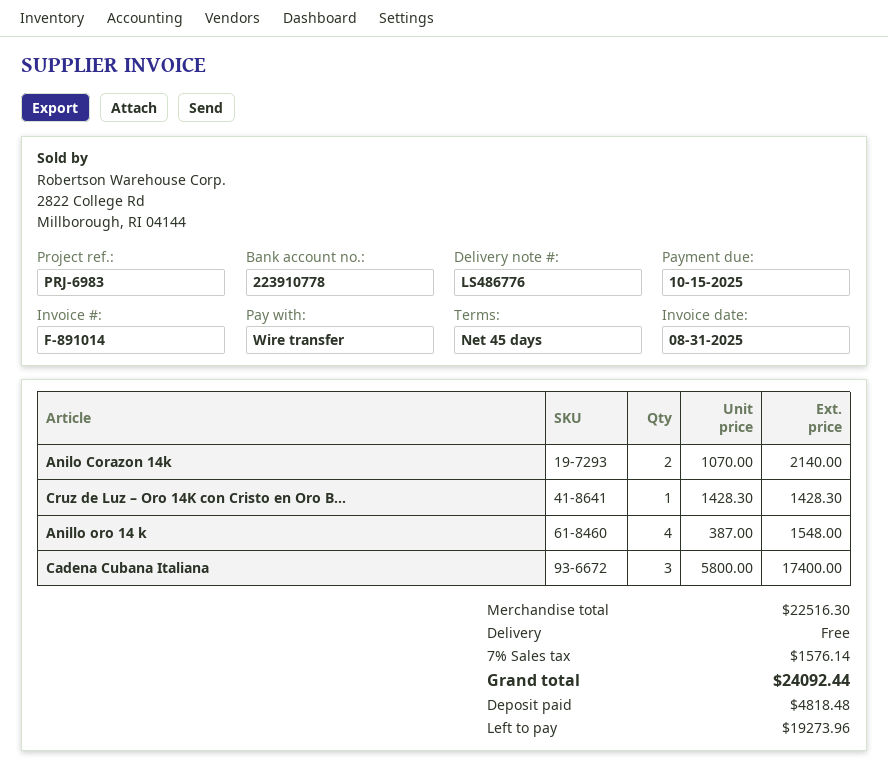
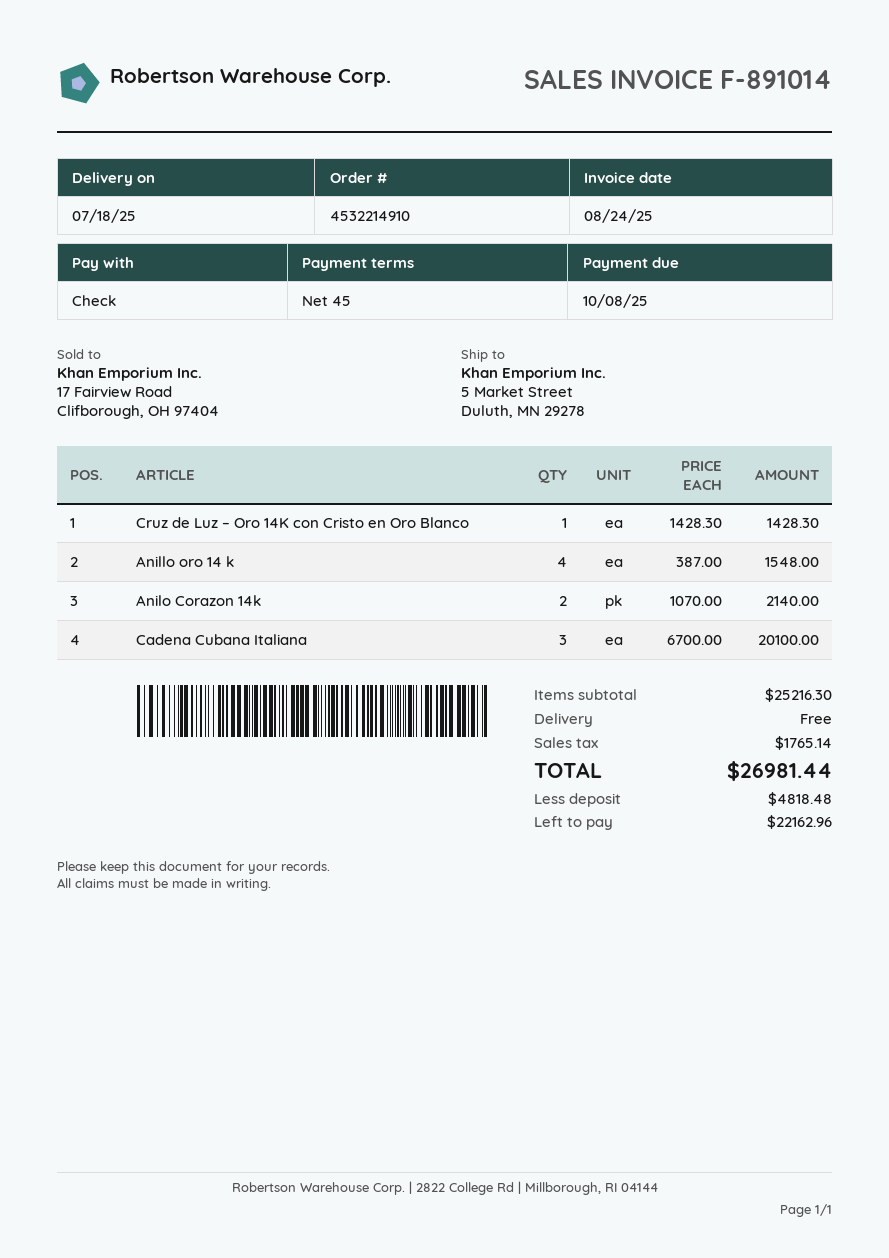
invoice date: 2025-08-31 -> 2025-08-24
due date: 2025-10-15 -> 2025-10-08
payment method: bank transfer -> cheque
Cadena Cubana Italiana: 3 x 5800.00 = 17400.00 -> 3 x 6700.00 = 20100.00
subtotal: 22516.30 -> 25216.30
tax: 1576.14 -> 1765.14
total: 24092.44 -> 26981.44
balance: 19273.96 -> 22162.96

